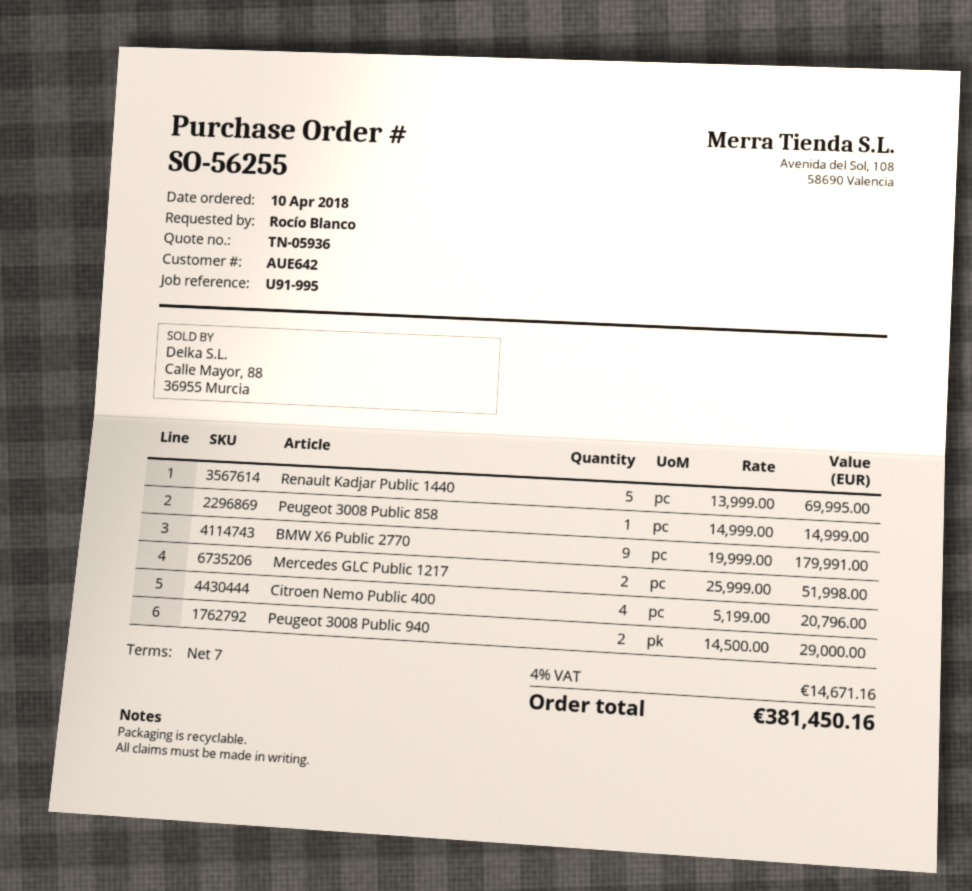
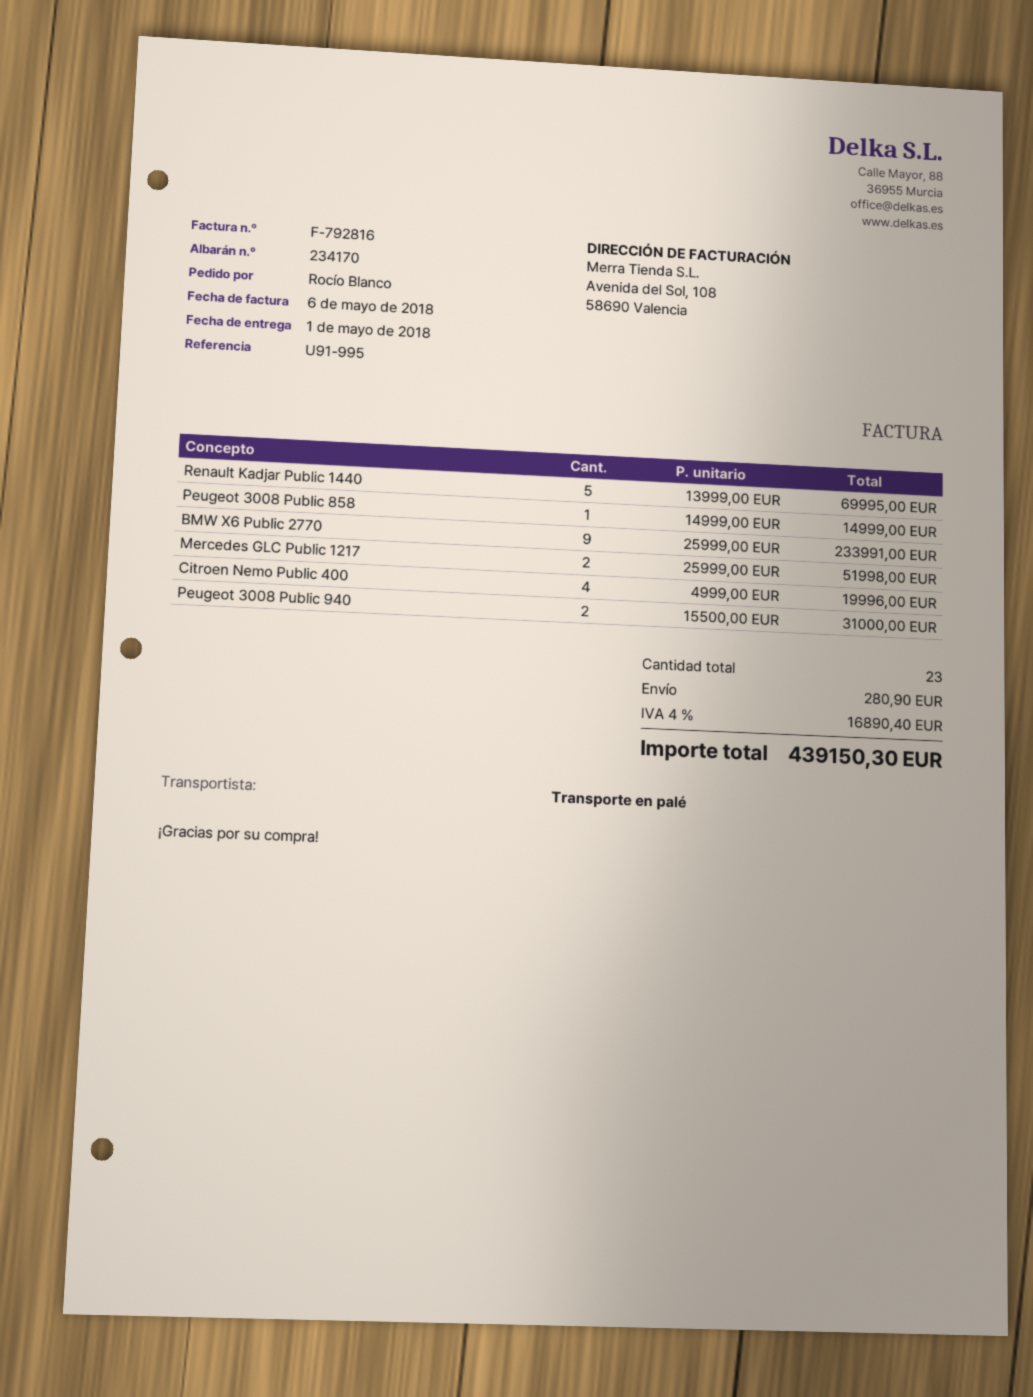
BMW X6 Public 2770: 9 x 19999.00 = 179991.00 -> 9 x 25999.00 = 233991.00
Citroen Nemo Public 400: 4 x 5199.00 = 20796.00 -> 4 x 4999.00 = 19996.00
Peugeot 3008 Public 940: 2 x 14500.00 = 29000.00 -> 2 x 15500.00 = 31000.00
shipping: none -> 280.90
tax: 4% = 14671.16 -> 4% = 16890.40
total: 381450.16 -> 439150.30

